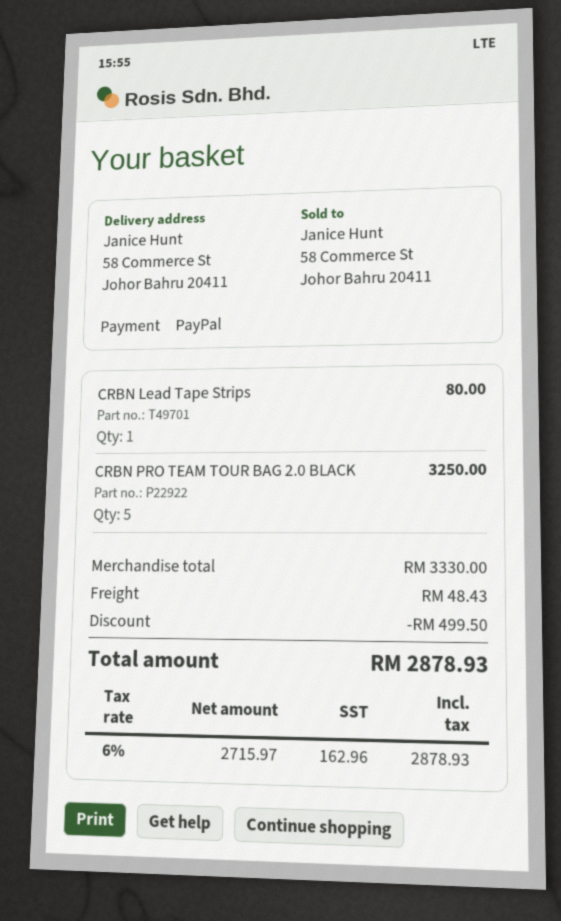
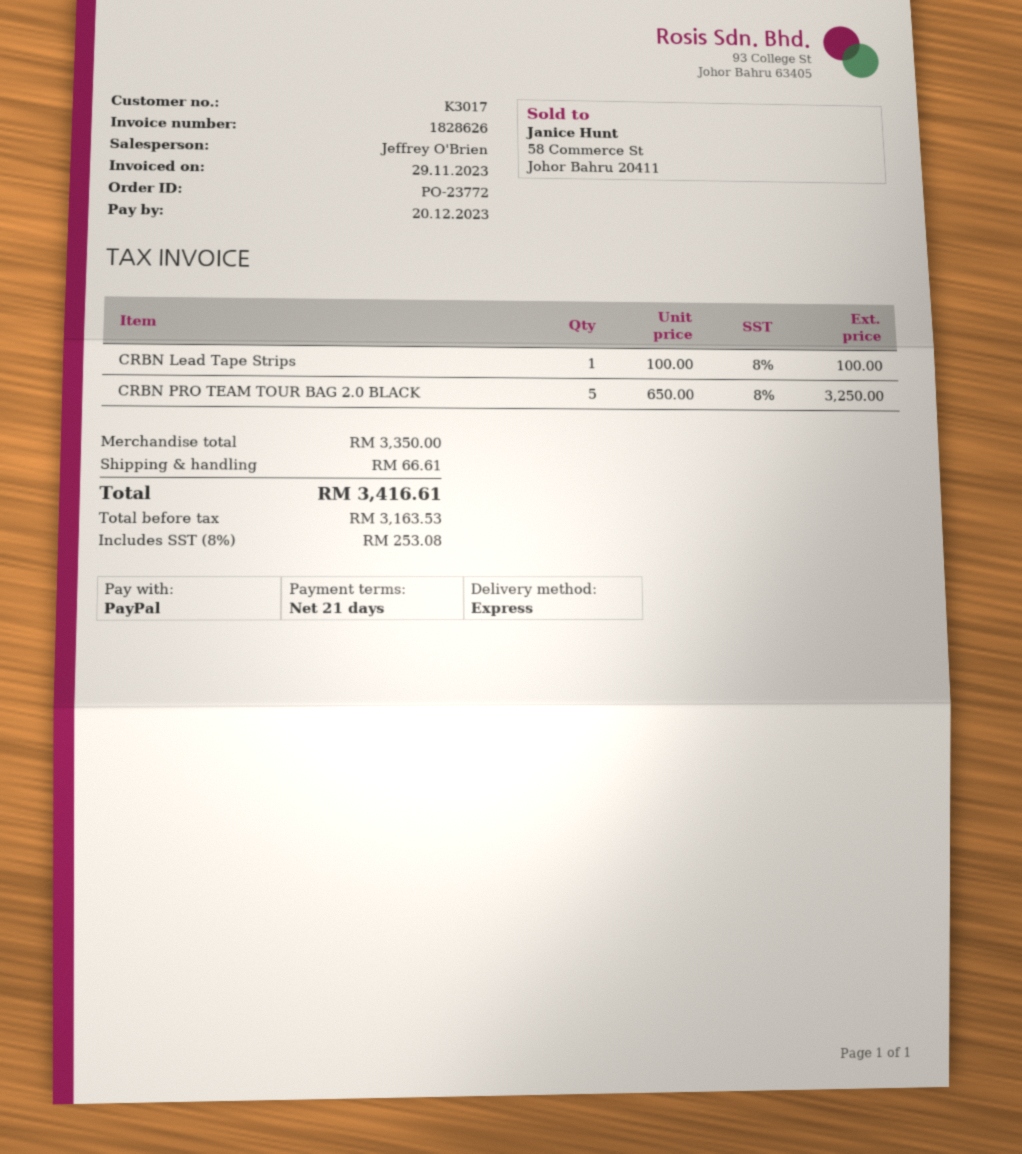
CRBN Lead Tape Strips: 1 for 80.00 -> 1 for 100.00
subtotal: 3330.00 -> 3350.00
discount: 499.50 -> none
shipping: 48.43 -> 66.61
net: 2715.97 -> 3163.53
tax: 6% = 162.96 -> 8% = 253.08
total: 2878.93 -> 3416.61

